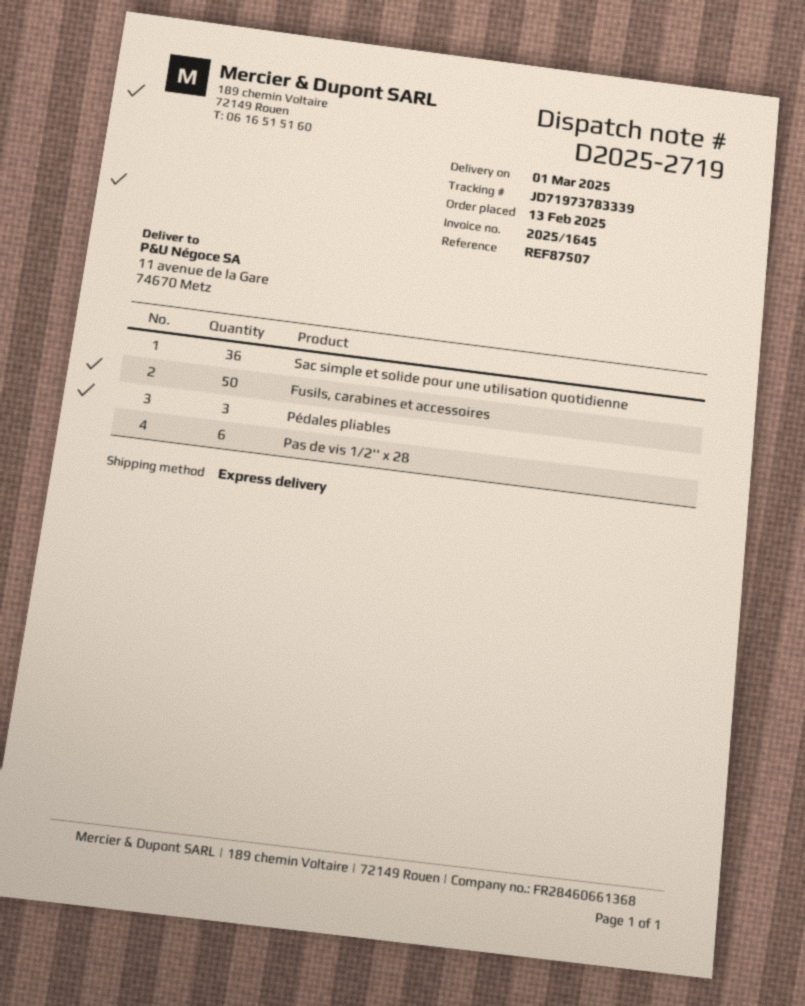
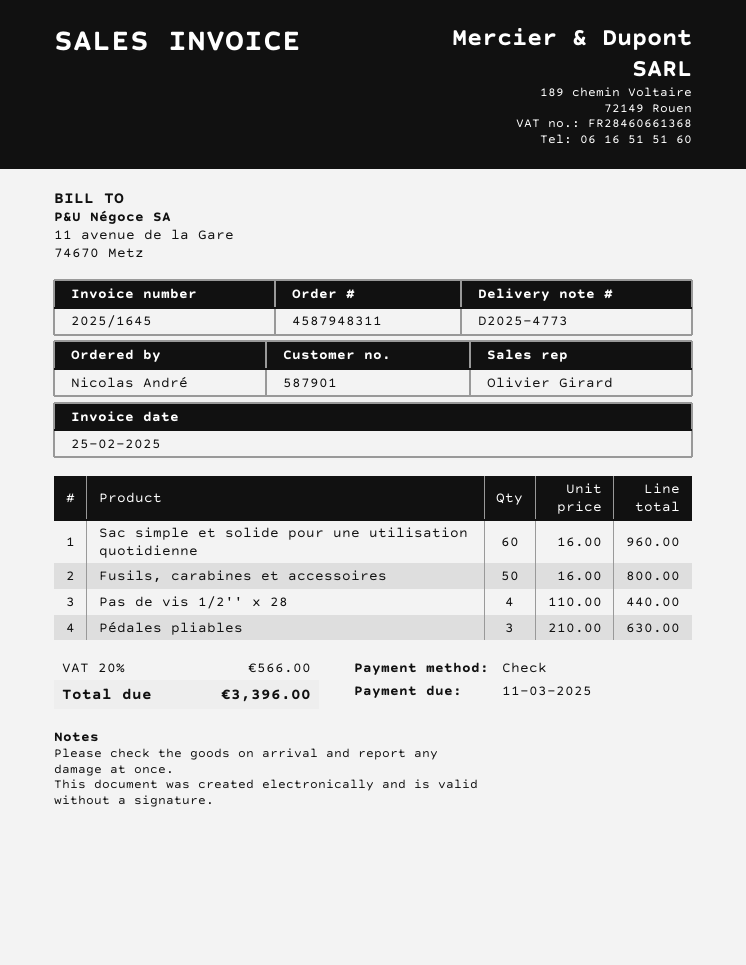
delivery note number: D2025-2719 -> D2025-4773
Sac simple et solide pour une utilisation quotidienne: 36 -> 60
Pas de vis 1/2'' x 28: 6 -> 4

